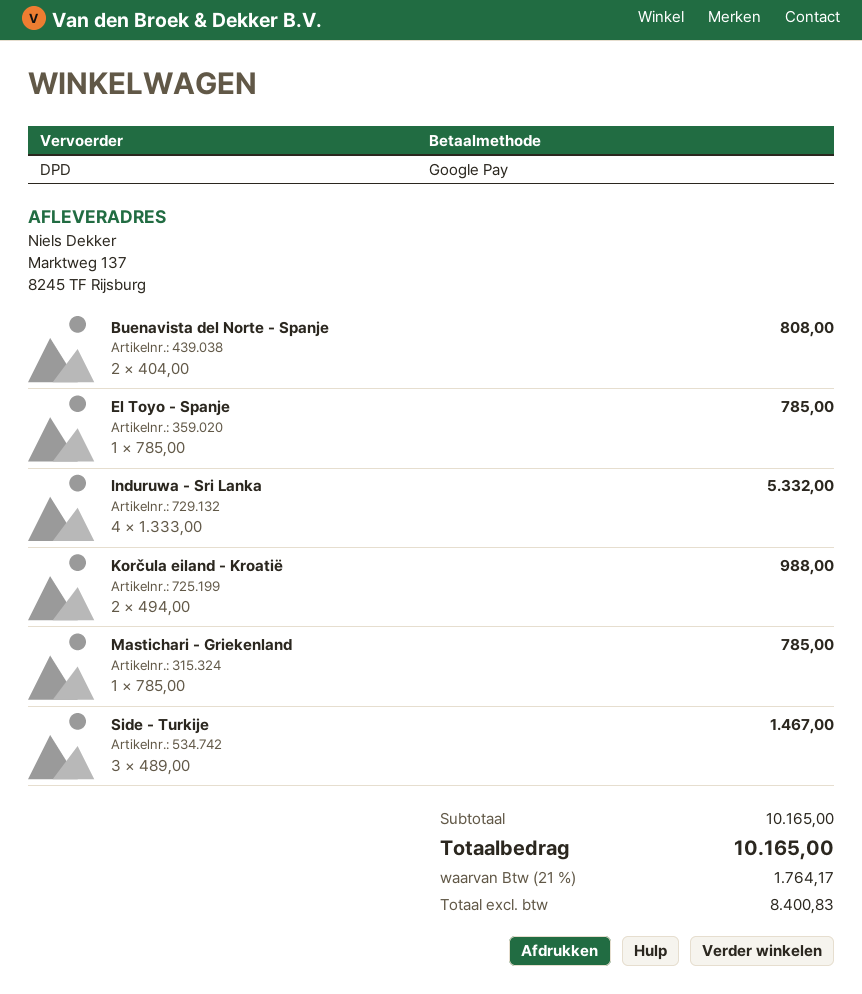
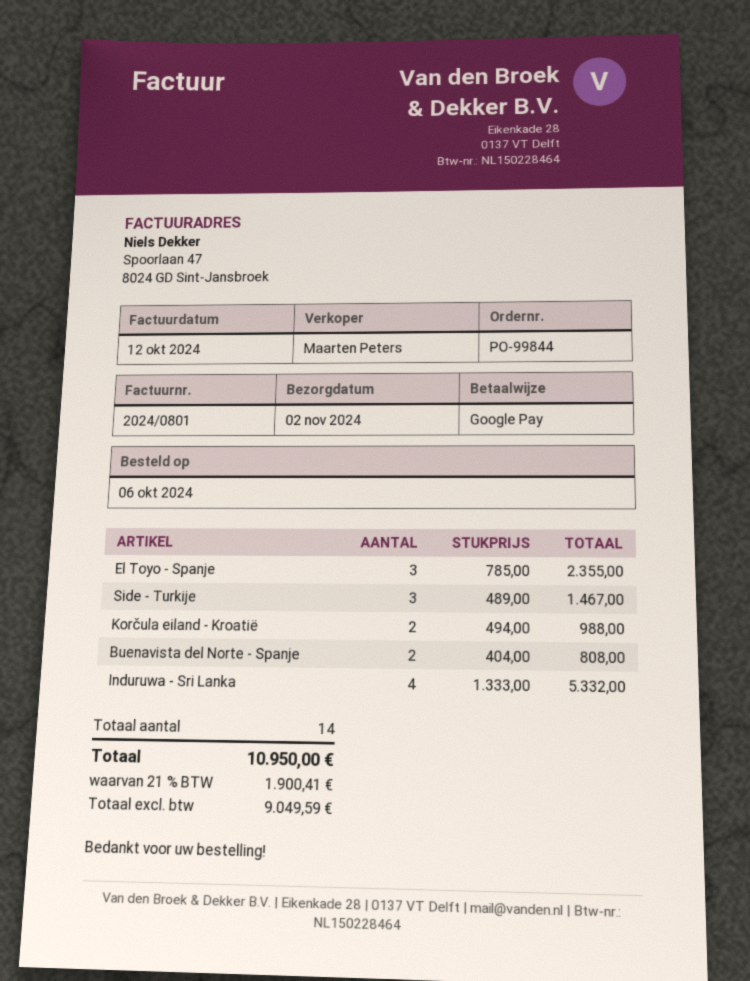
El Toyo - Spanje: 1 x 785.00 = 785.00 -> 3 x 785.00 = 2355.00
Mastichari - Griekenland: 1 x 785.00 = 785.00 -> none
net: 8400.83 -> 9049.59
tax: 21% = 1764.17 -> 21% = 1900.41
total: 10165.00 -> 10950.00

